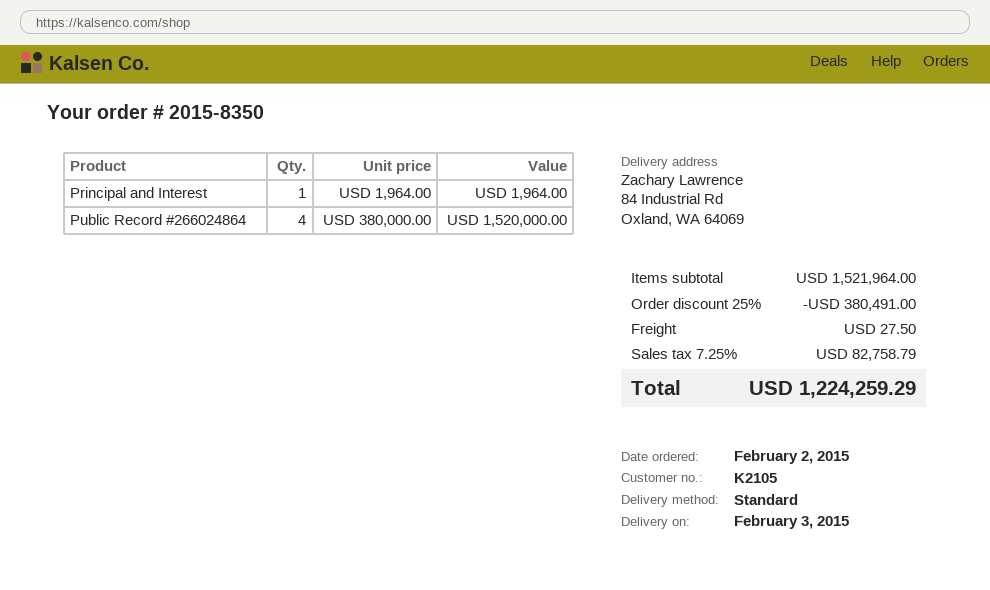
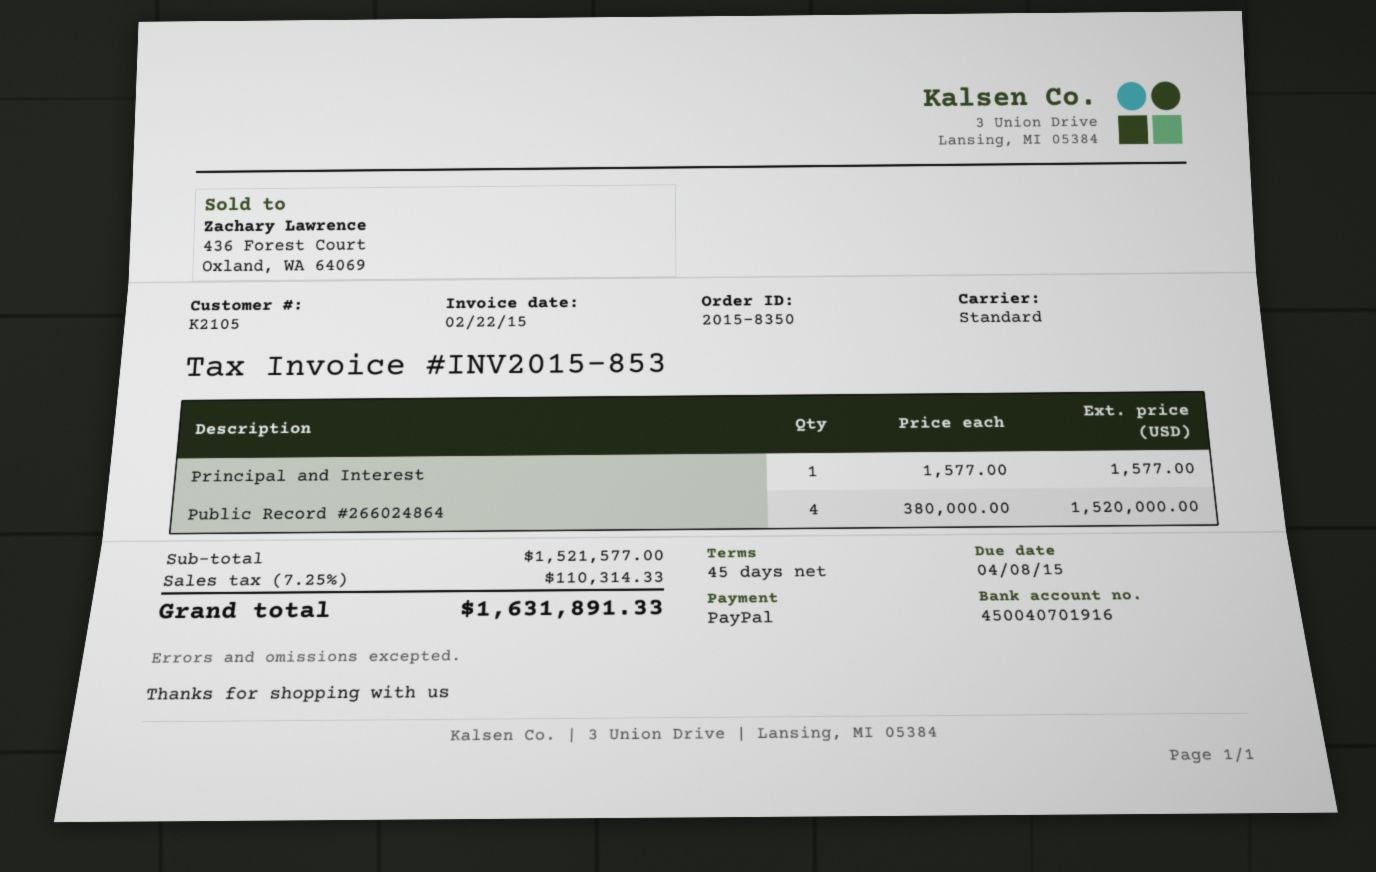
Principal and Interest: 1 x 1964.00 = 1964.00 -> 1 x 1577.00 = 1577.00
subtotal: 1521964.00 -> 1521577.00
discount: 25% = 380491.00 -> none
shipping: 27.50 -> none
tax: 7.25% = 82758.79 -> 7.25% = 110314.33
total: 1224259.29 -> 1631891.33

